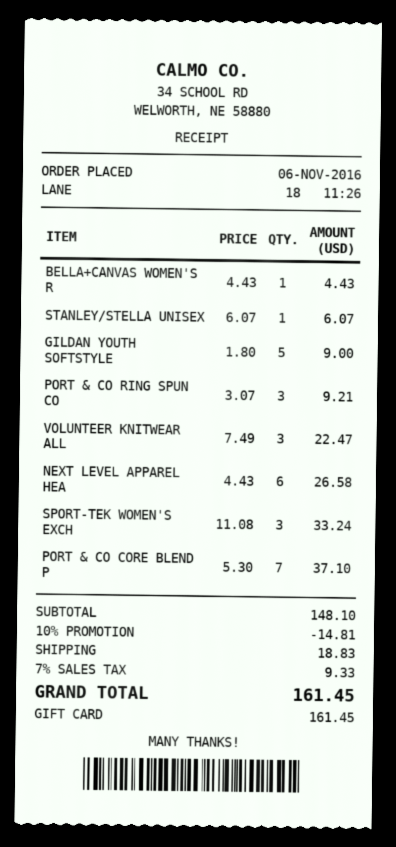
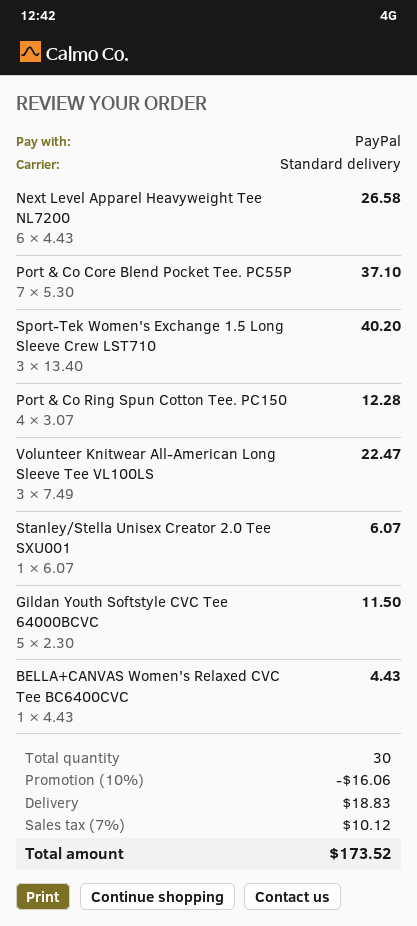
payment method: gift card -> PayPal
GILDAN YOUTH SOFTSTYLE: 5 x 1.80 = 9.00 -> 5 x 2.30 = 11.50
PORT & CO RING SPUN CO: 3 x 3.07 = 9.21 -> 4 x 3.07 = 12.28
SPORT-TEK WOMEN'S EXCH: 3 x 11.08 = 33.24 -> 3 x 13.40 = 40.20
discount: 10% = 14.81 -> 10% = 16.06
tax: 7% = 9.33 -> 7% = 10.12
total: 161.45 -> 173.52

